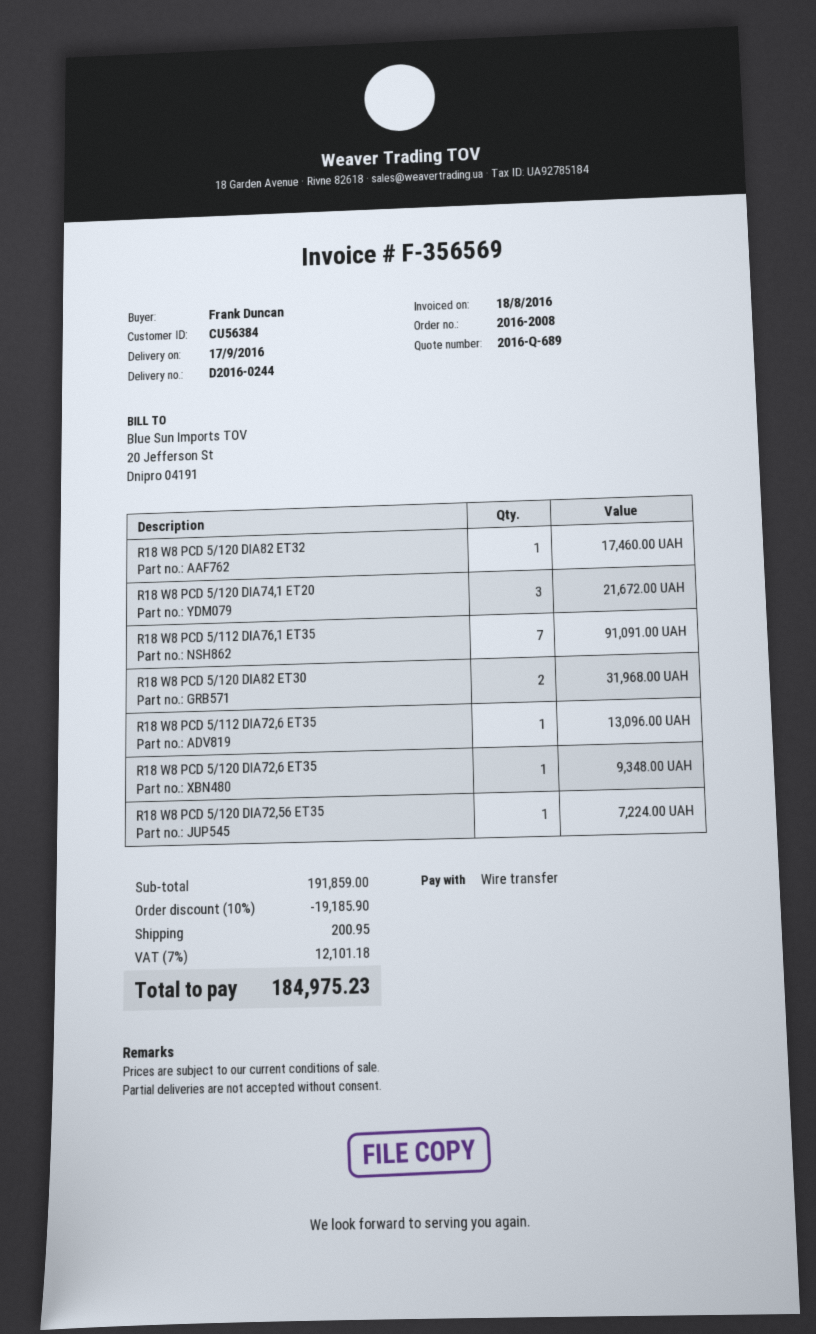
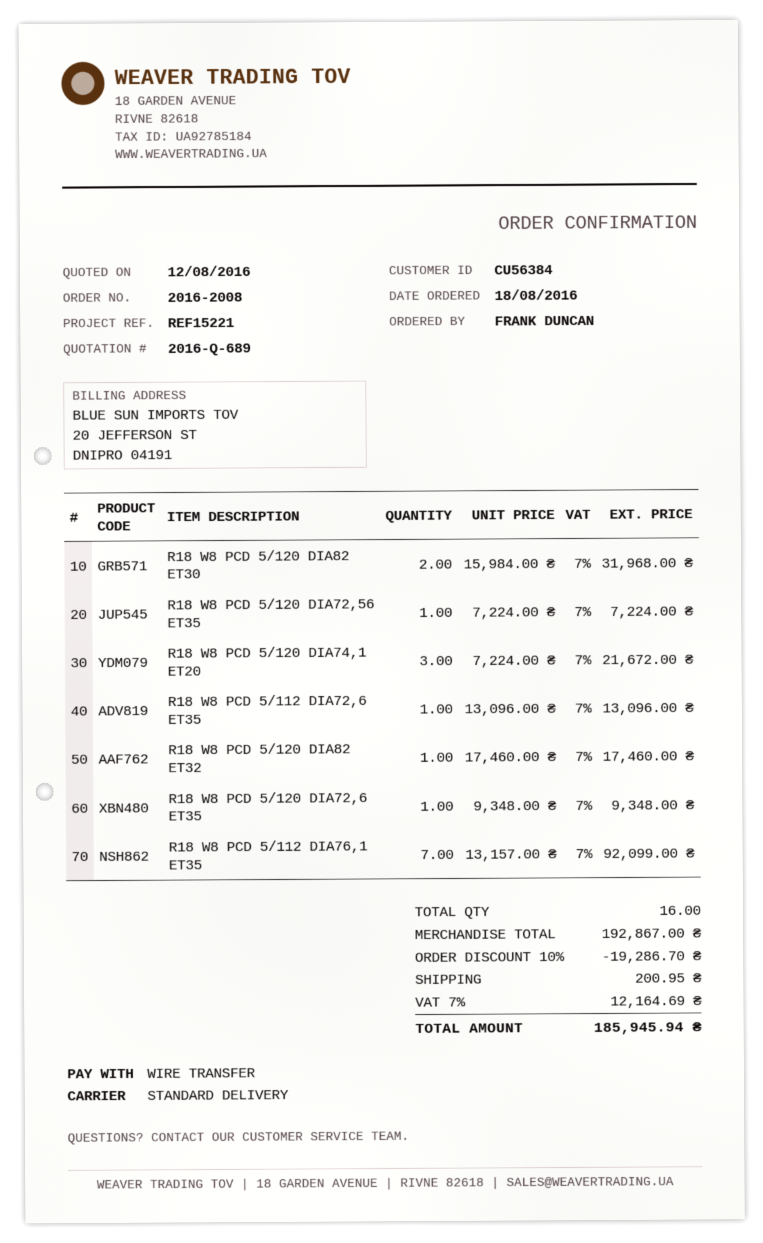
R18 W8 PCD 5/112 DIA76,1 ET35: 7 for 91091.00 -> 7 for 92099.00
subtotal: 191859.00 -> 192867.00
discount: 10% = 19185.90 -> 10% = 19286.70
tax: 7% = 12101.18 -> 7% = 12164.69
total: 184975.23 -> 185945.94

